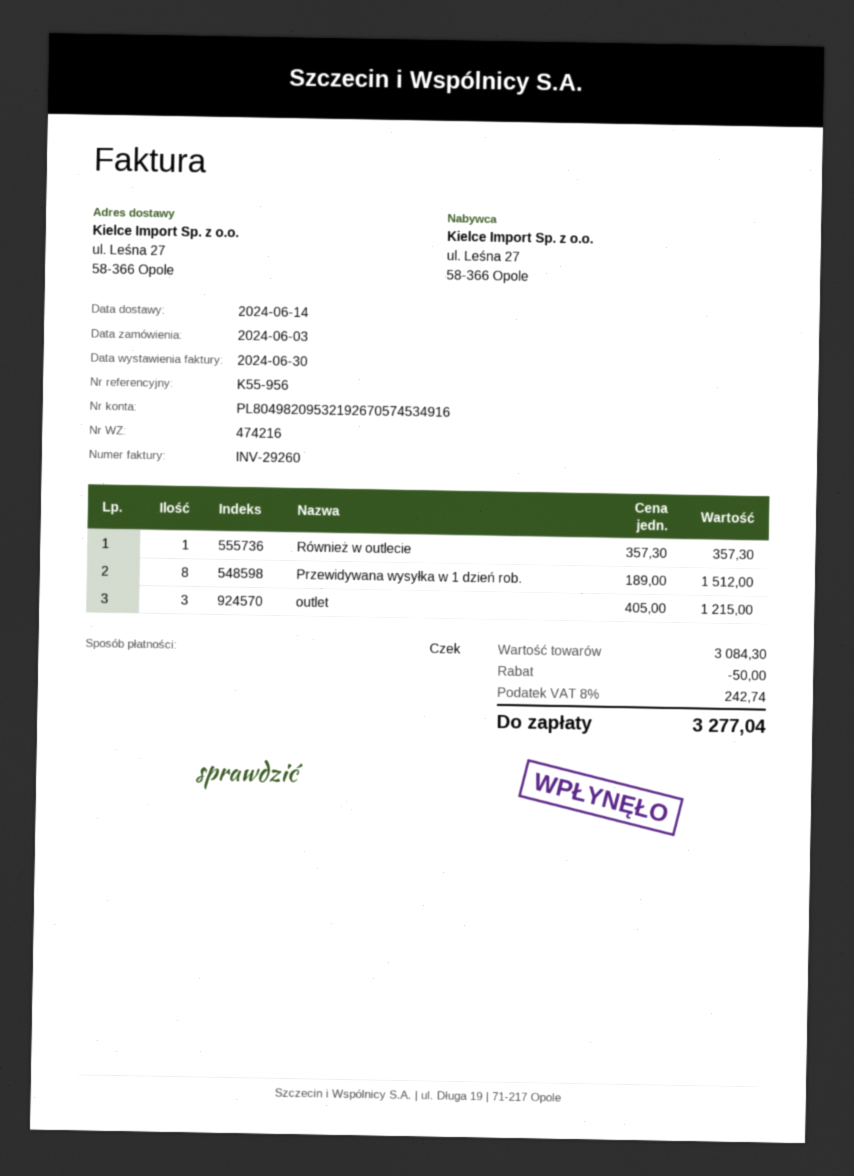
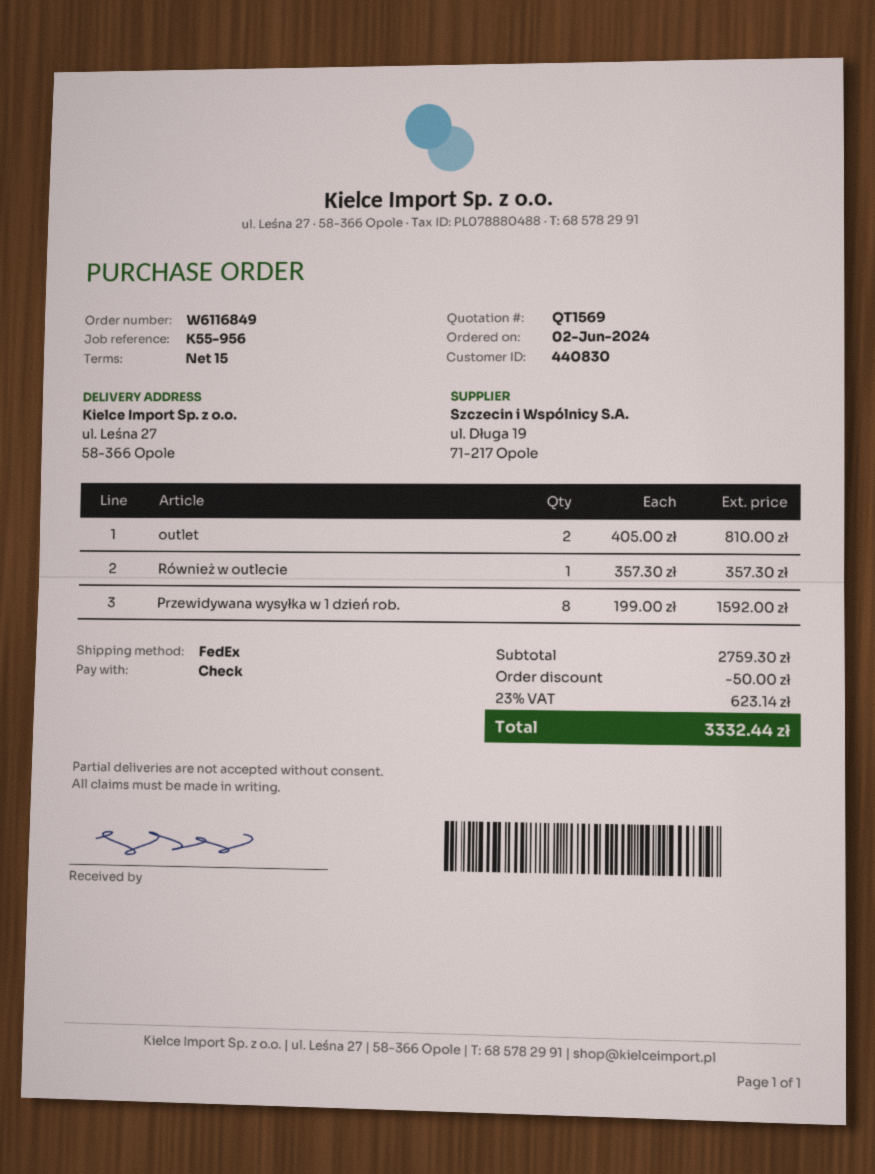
order date: 2024-06-03 -> 2024-06-02
Przewidywana wysyłka w 1 dzień rob.: 8 x 189.00 = 1512.00 -> 8 x 199.00 = 1592.00
outlet: 3 x 405.00 = 1215.00 -> 2 x 405.00 = 810.00
subtotal: 3084.30 -> 2759.30
tax: 8% = 242.74 -> 23% = 623.14
total: 3277.04 -> 3332.44

